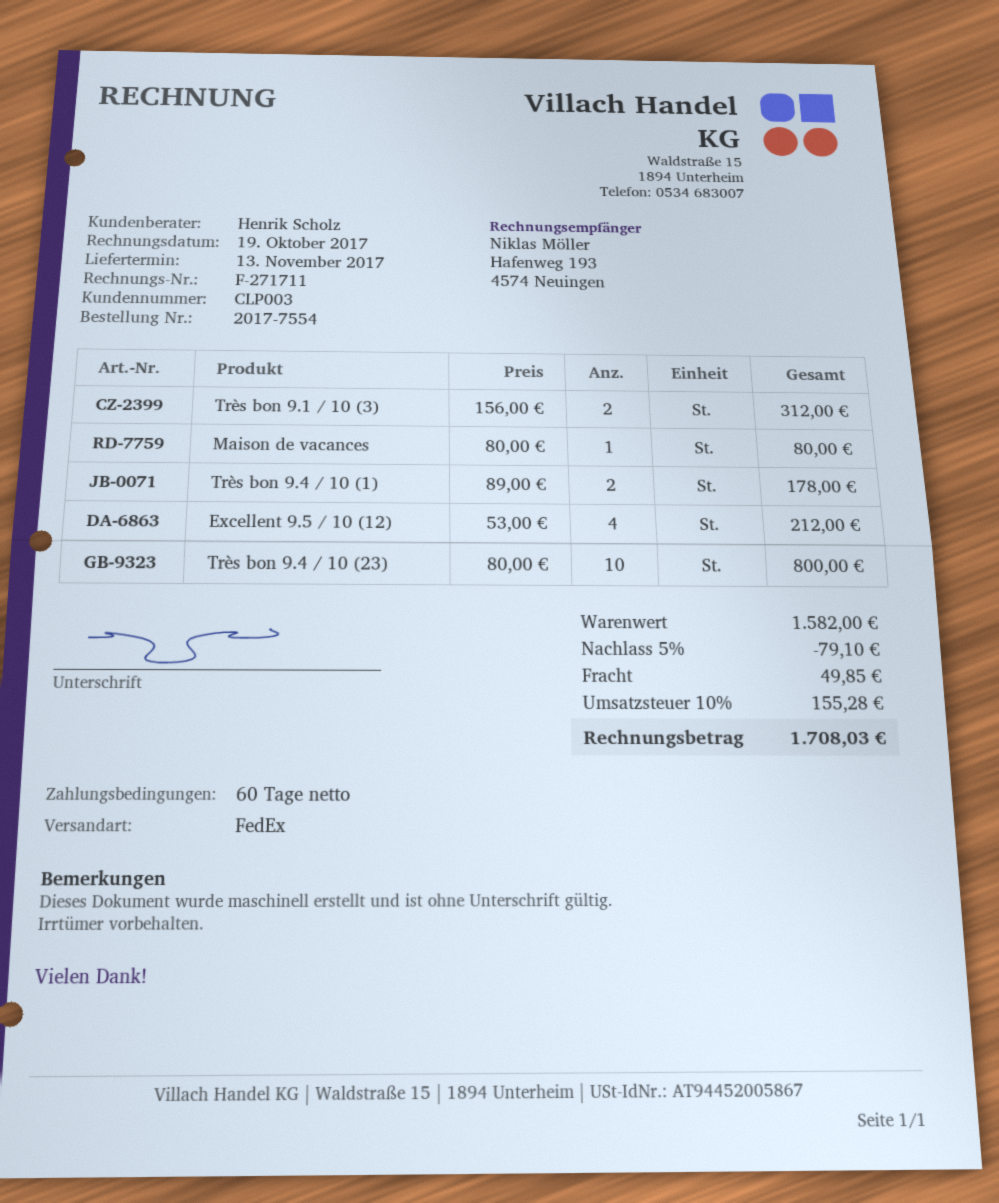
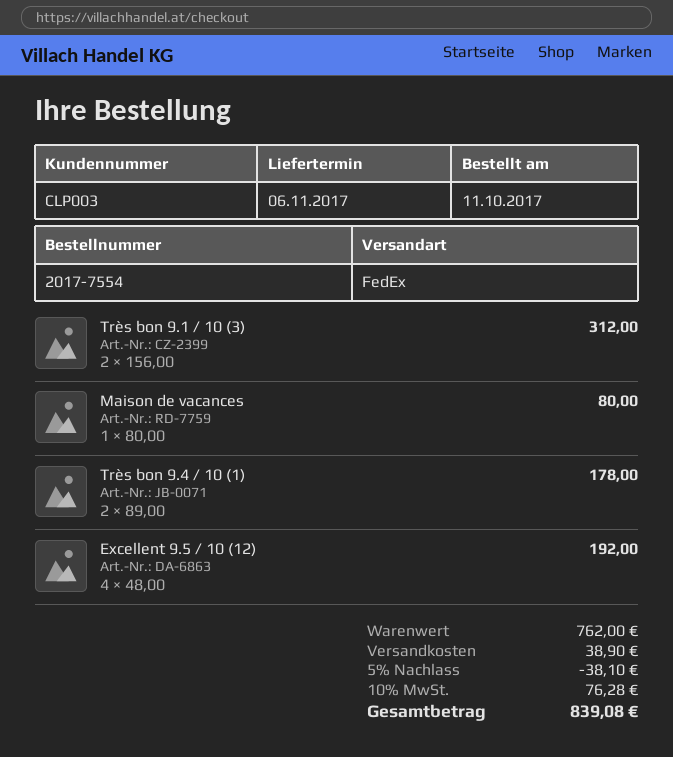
delivery date: 2017-11-13 -> 2017-11-06
Excellent 9.5 / 10 (12): 4 x 53.00 = 212.00 -> 4 x 48.00 = 192.00
Très bon 9.4 / 10 (23): 10 x 80.00 = 800.00 -> none
subtotal: 1582.00 -> 762.00
discount: 5% = 79.10 -> 5% = 38.10
shipping: 49.85 -> 38.90
tax: 10% = 155.28 -> 10% = 76.28
total: 1708.03 -> 839.08

